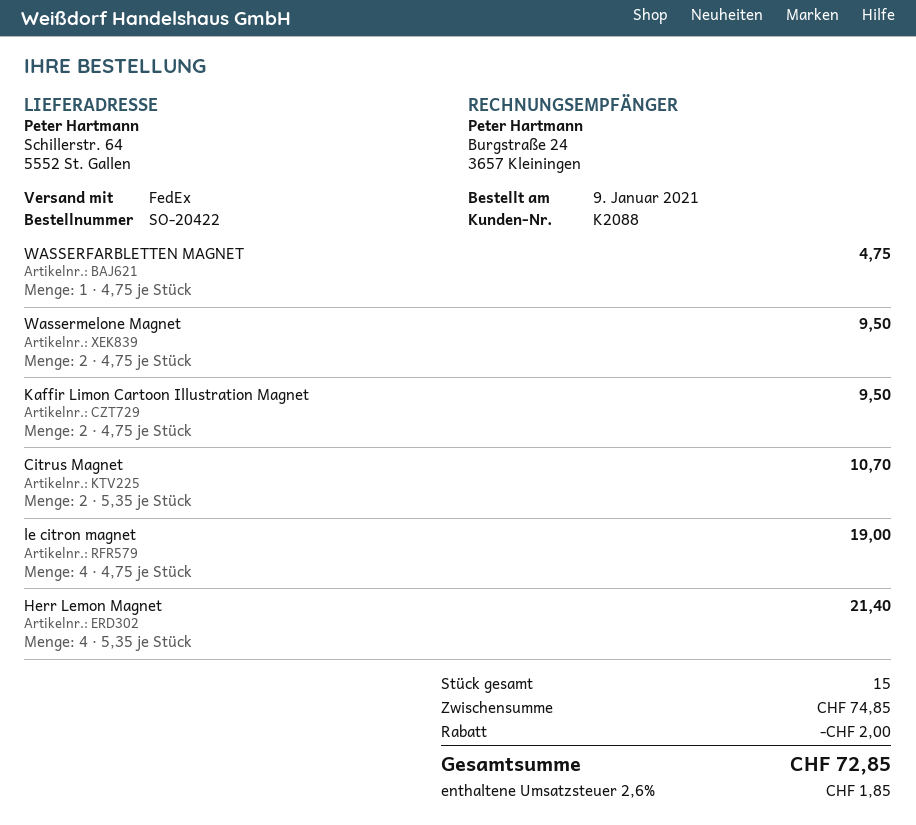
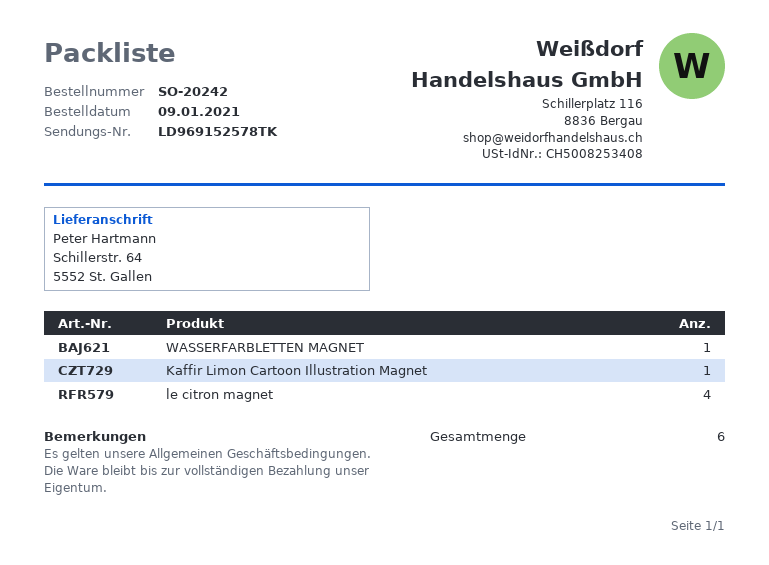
order number: SO-20422 -> SO-20242
Wassermelone Magnet: 2 -> none
Kaffir Limon Cartoon Illustration Magnet: 2 -> 1
Citrus Magnet: 2 -> none
Herr Lemon Magnet: 4 -> none
total quantity: 15 -> 6

